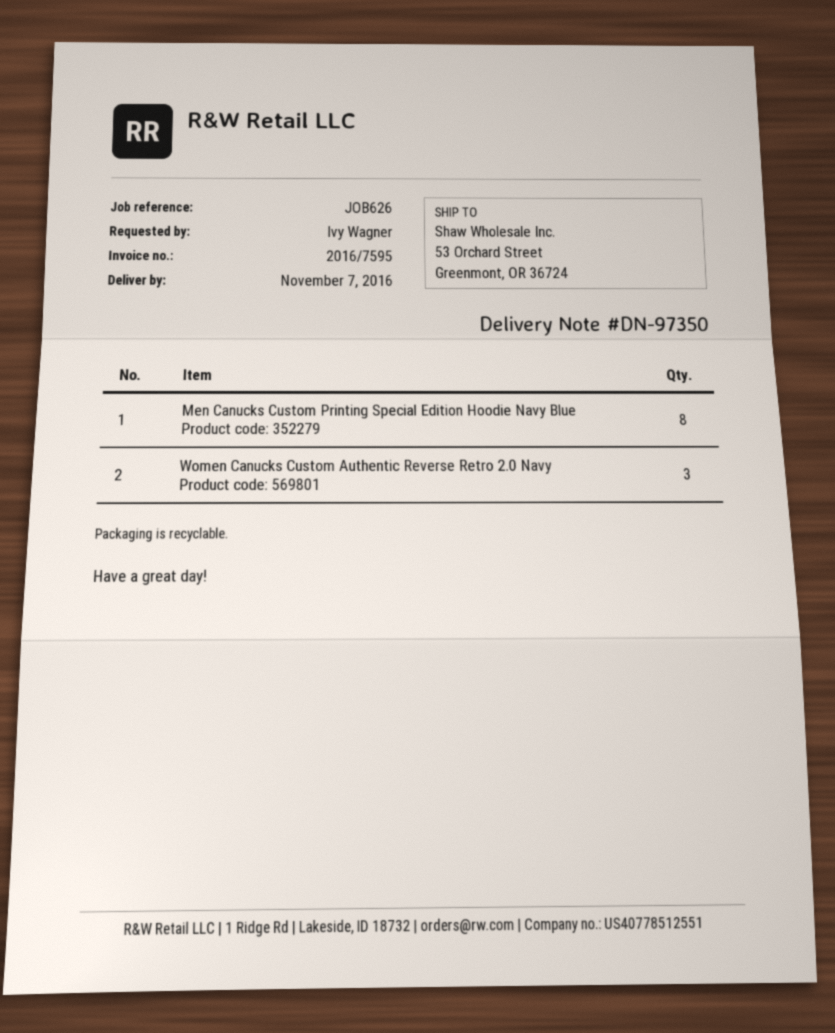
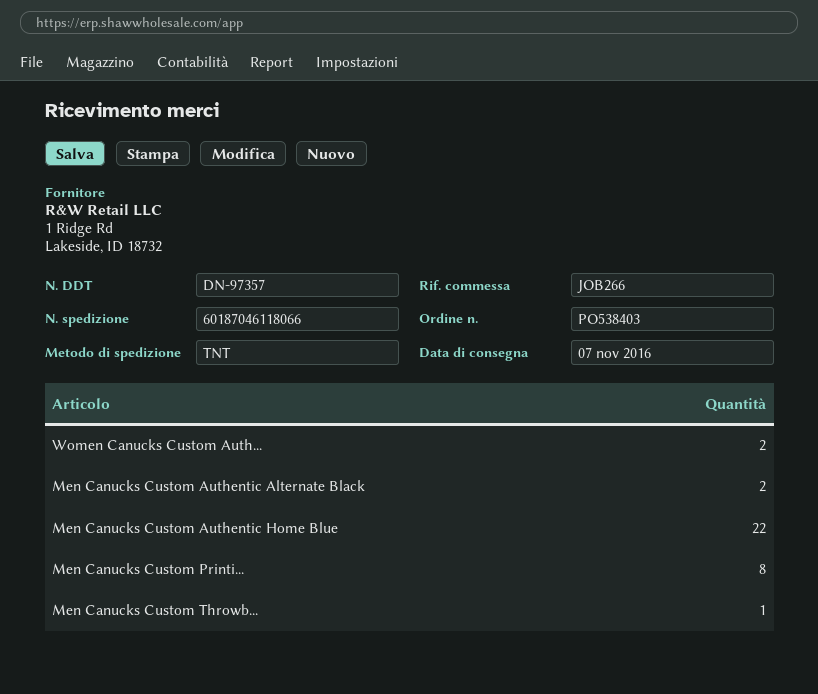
delivery note number: DN-97350 -> DN-97357
reference: JOB626 -> JOB266
Women Canucks Custom Authentic Reverse Retro 2.0 Navy: 3 -> 2
Men Canucks Custom Authentic Alternate Black: none -> 2
Men Canucks Custom Authentic Home Blue: none -> 22
Men Canucks Custom Throwb...: none -> 1

